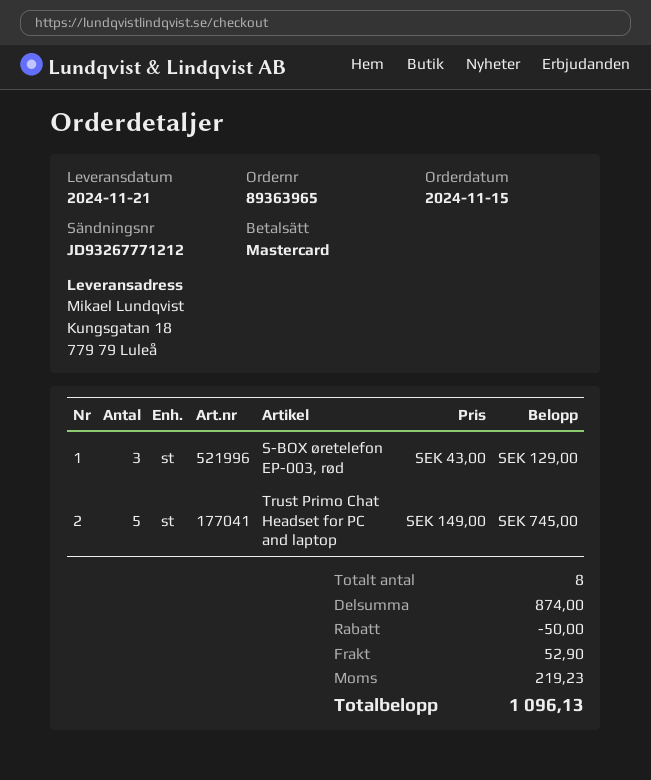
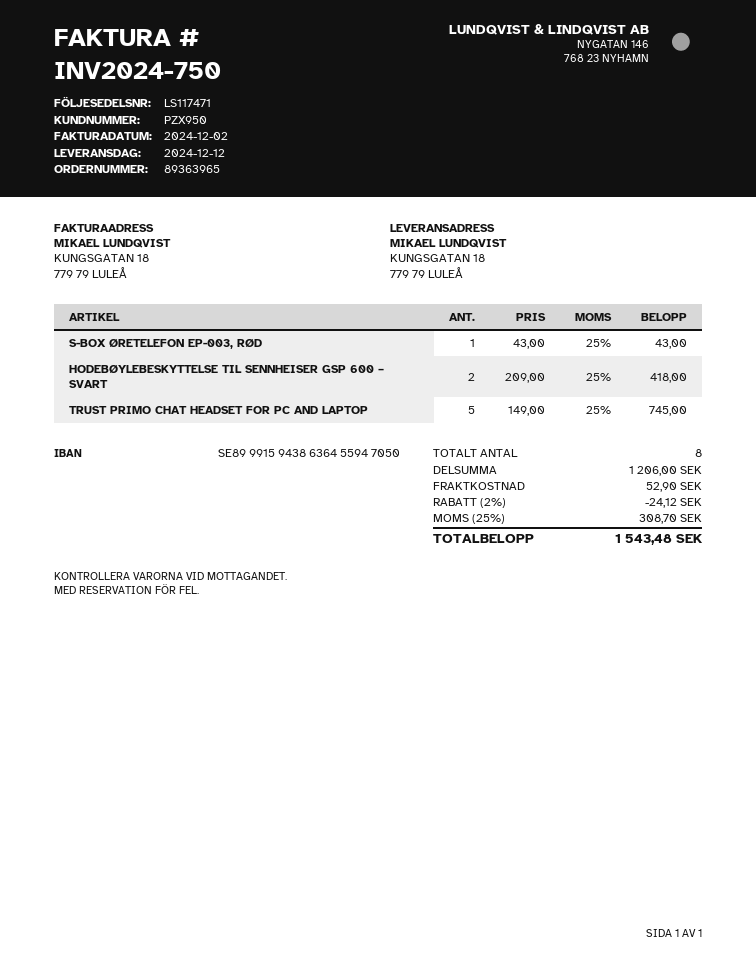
delivery date: 2024-11-21 -> 2024-12-12
S-BOX øretelefon EP-003, rød: 3 x 43.00 = 129.00 -> 1 x 43.00 = 43.00
HODEBØYLEBESKYTTELSE TIL SENNHEISER GSP 600 – SVART: none -> 2 x 209.00 = 418.00
subtotal: 874.00 -> 1206.00
discount: 50.00 -> 24.12
tax: 219.23 -> 308.70
total: 1096.13 -> 1543.48

